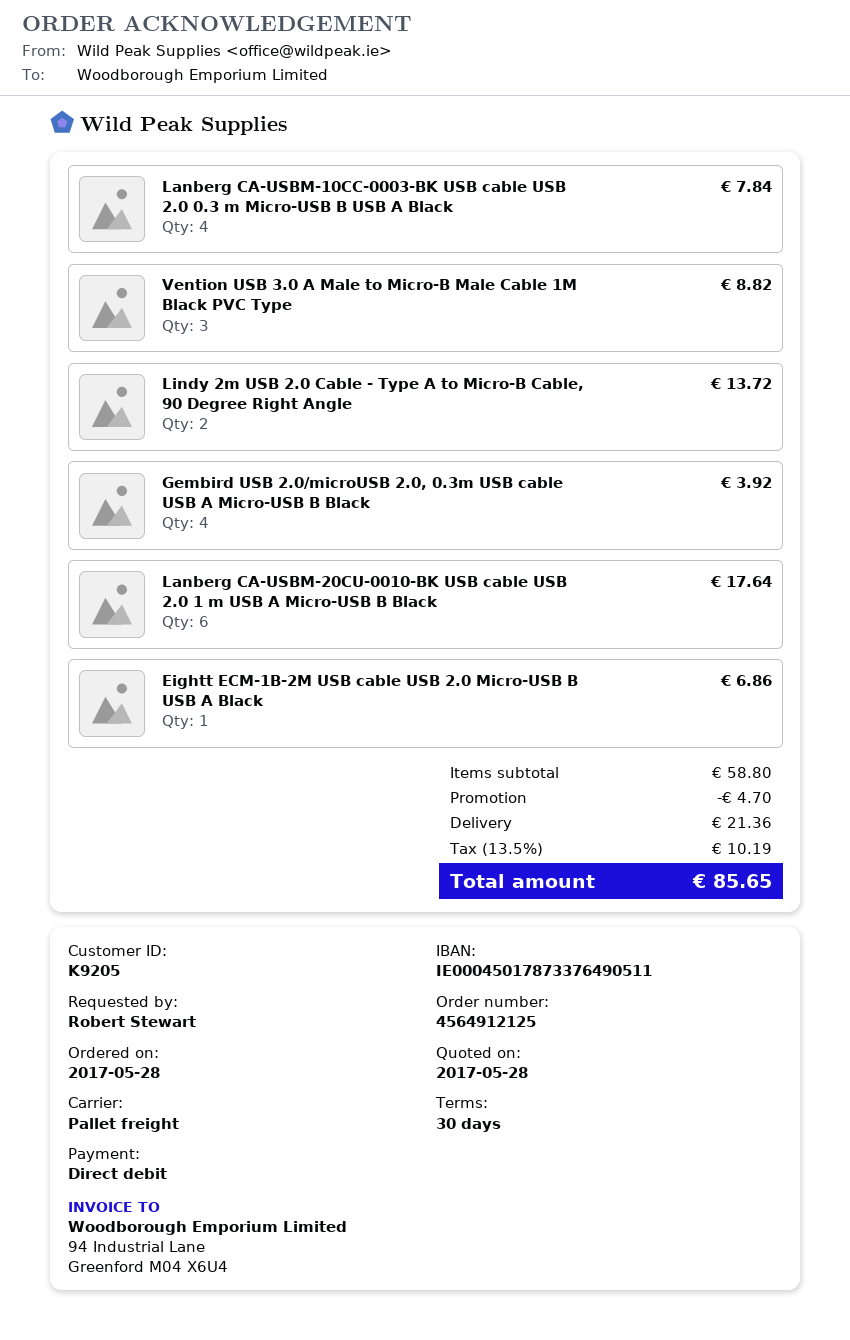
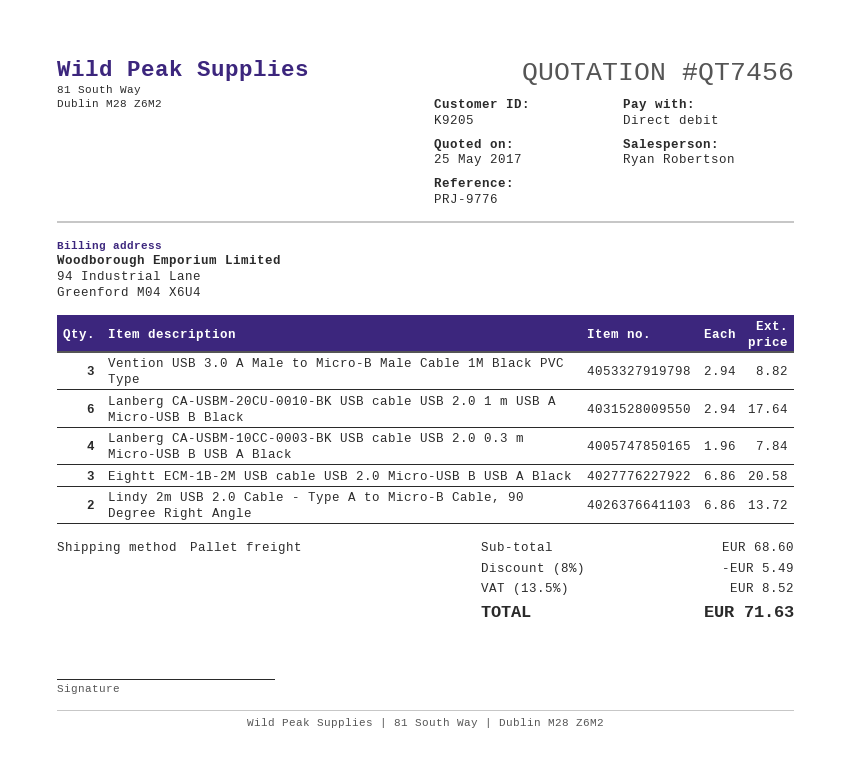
quote date: 2017-05-28 -> 2017-05-25
Gembird USB 2.0/microUSB 2.0, 0.3m USB cable USB A Micro-USB B Black: 4 for 3.92 -> none
Eightt ECM-1B-2M USB cable USB 2.0 Micro-USB B USB A Black: 1 for 6.86 -> 3 for 20.58
subtotal: 58.80 -> 68.60
discount: 4.70 -> 5.49
shipping: 21.36 -> none
tax: 13.5% = 10.19 -> 13.5% = 8.52
total: 85.65 -> 71.63

